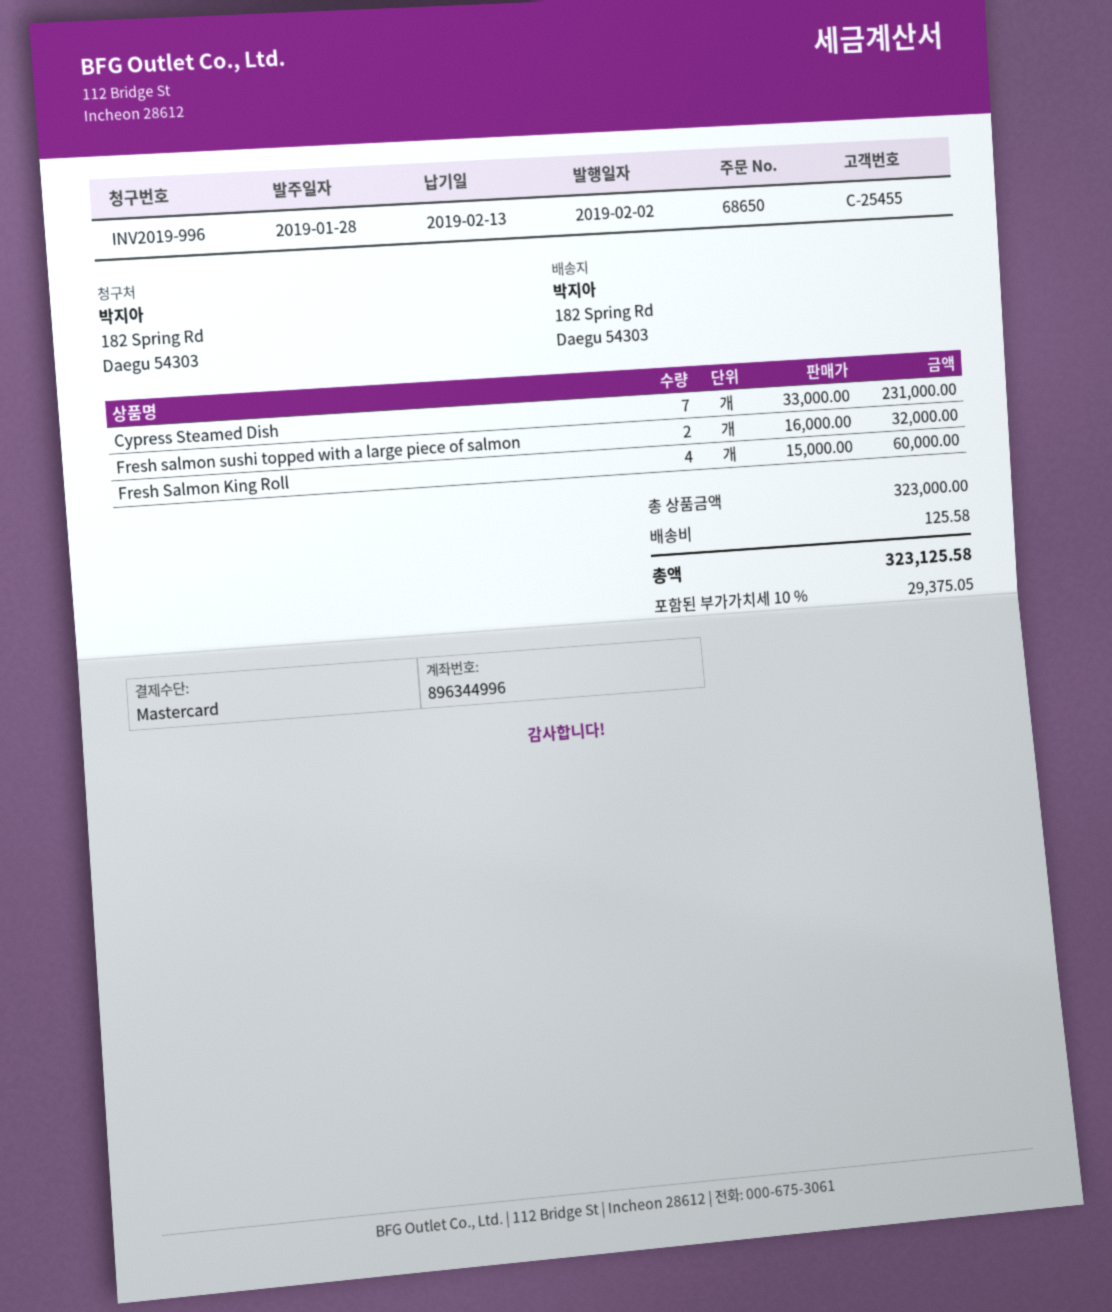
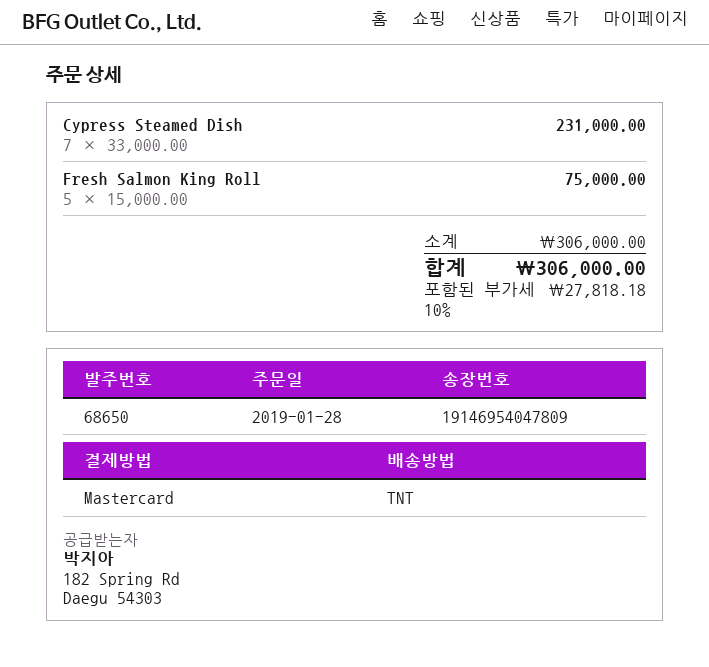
Fresh salmon sushi topped with a large piece of salmon: 2 x 16000.00 = 32000.00 -> none
Fresh Salmon King Roll: 4 x 15000.00 = 60000.00 -> 5 x 15000.00 = 75000.00
subtotal: 323000.00 -> 306000.00
shipping: 125.58 -> none
tax: 10% = 29375.05 -> 10% = 27818.18
total: 323125.58 -> 306000.00

